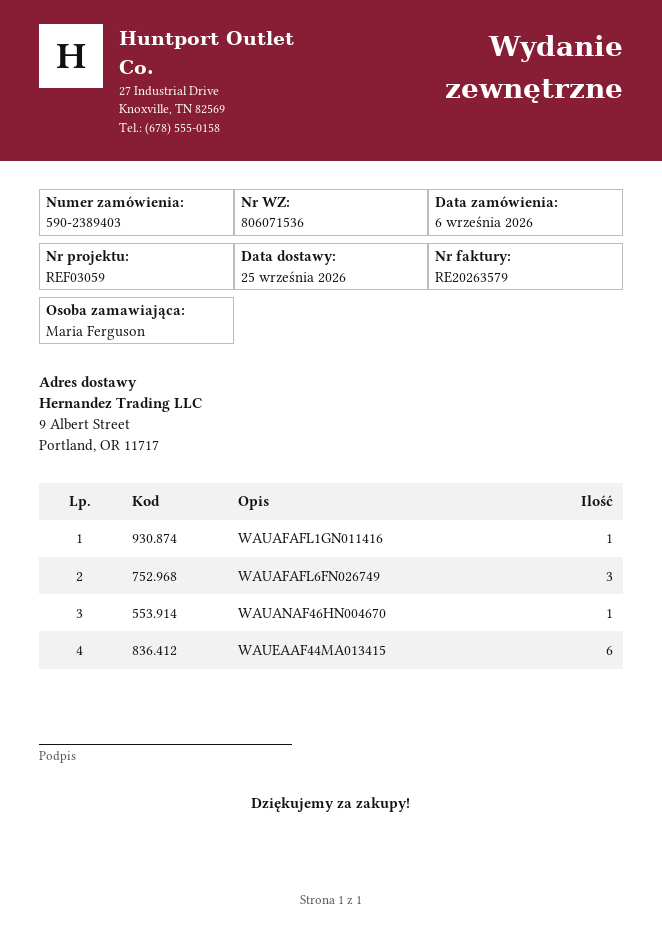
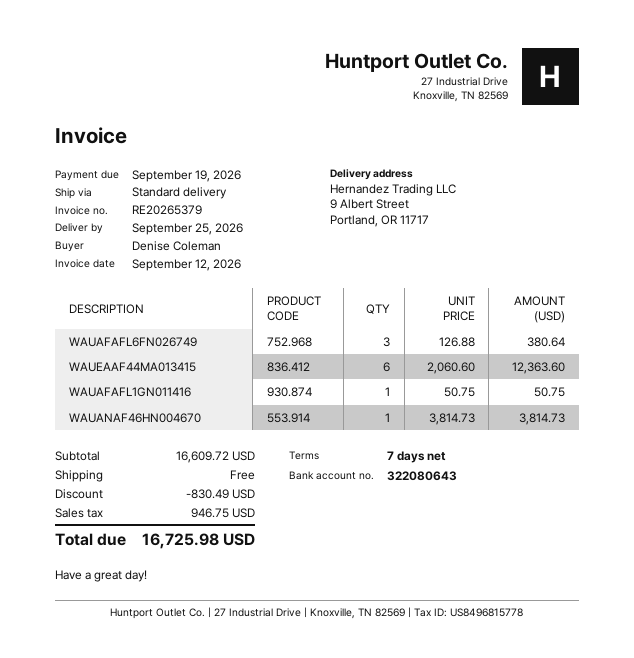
invoice number: RE20263579 -> RE20265379
ordered by: Maria Ferguson -> Denise Coleman

